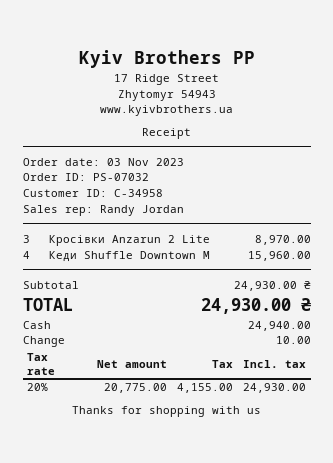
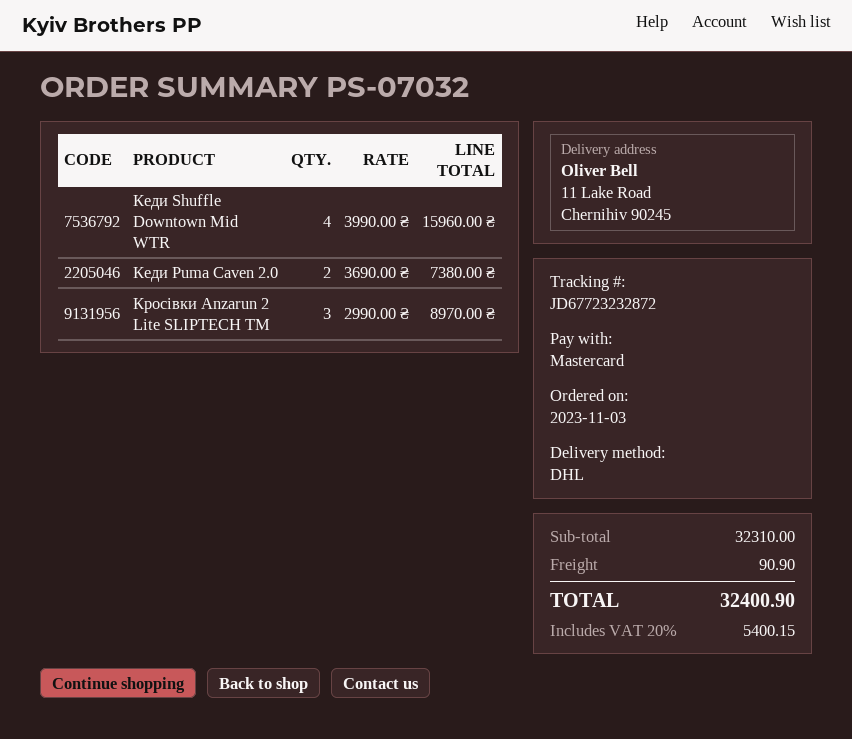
payment method: cash -> Mastercard
Кеди Puma Caven 2.0: none -> 2 for 7380.00
subtotal: 24930.00 -> 32310.00
shipping: none -> 90.90
tax: 20% = 4155.00 -> 20% = 5400.15
total: 24930.00 -> 32400.90

